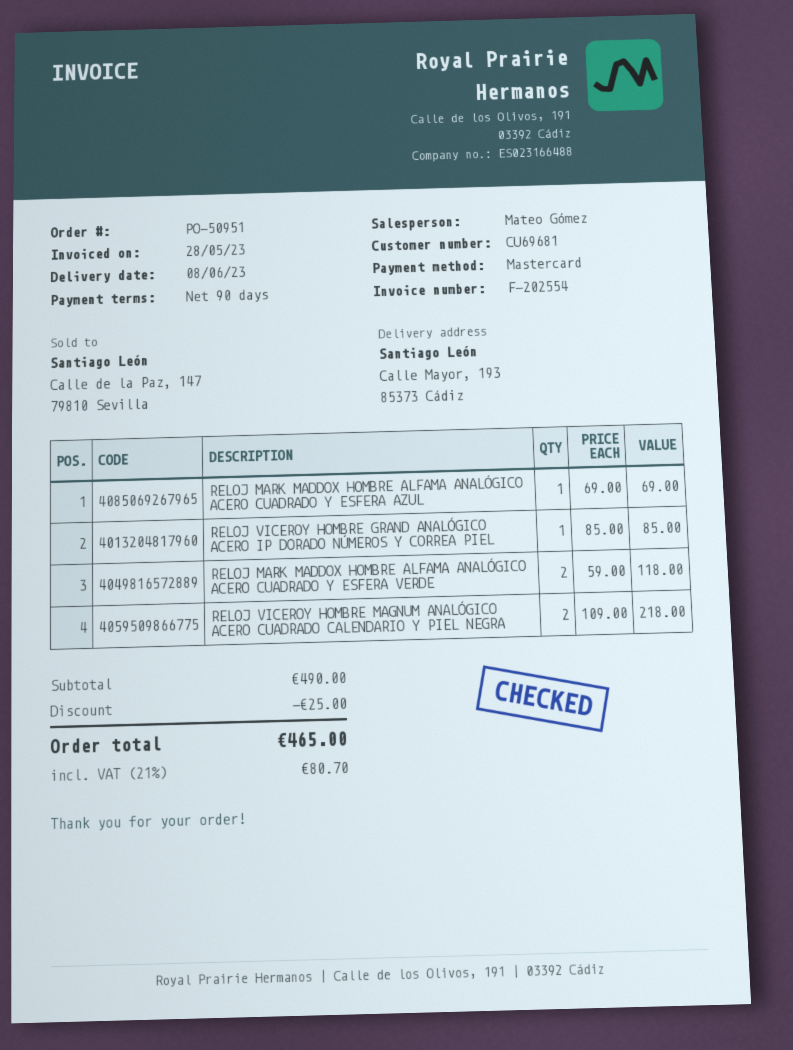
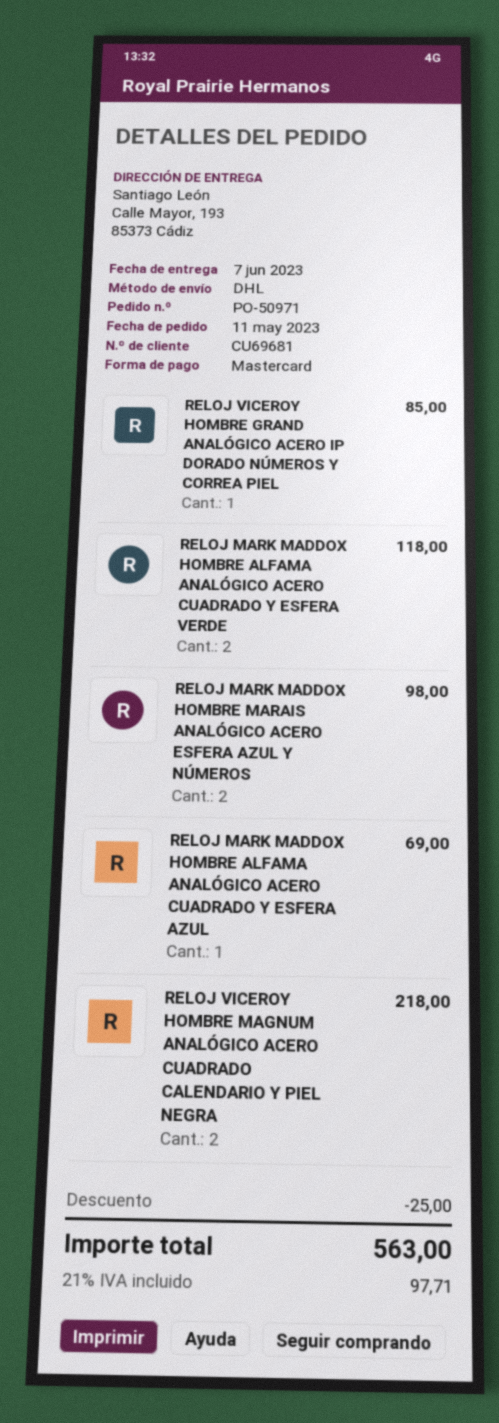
order number: PO-50951 -> PO-50971
delivery date: 2023-06-08 -> 2023-06-07
RELOJ MARK MADDOX HOMBRE MARAIS ANALÓGICO ACERO ESFERA AZUL Y NÚMEROS: none -> 2 for 98.00
tax: 21% = 80.70 -> 21% = 97.71
total: 465.00 -> 563.00

